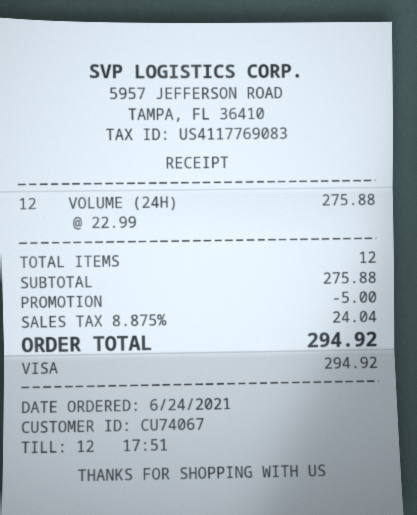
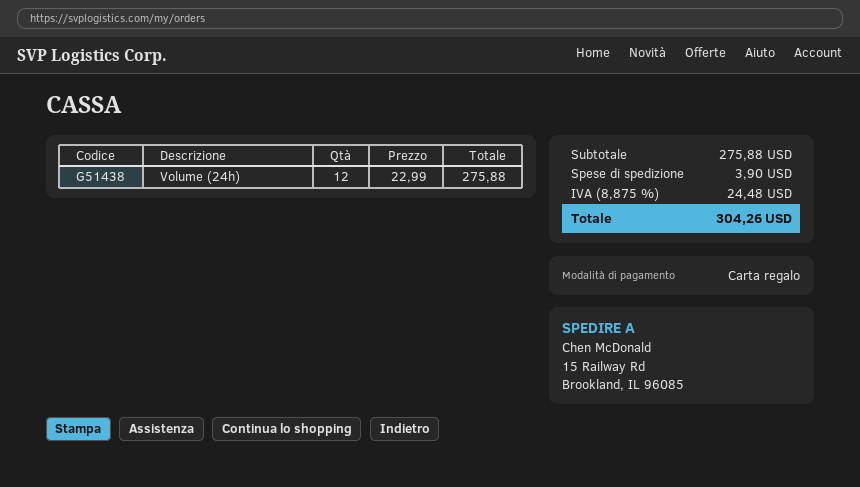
payment method: Visa -> gift card
discount: 5.00 -> none
shipping: none -> 3.90
tax: 8.875% = 24.04 -> 8.875% = 24.48
total: 294.92 -> 304.26

